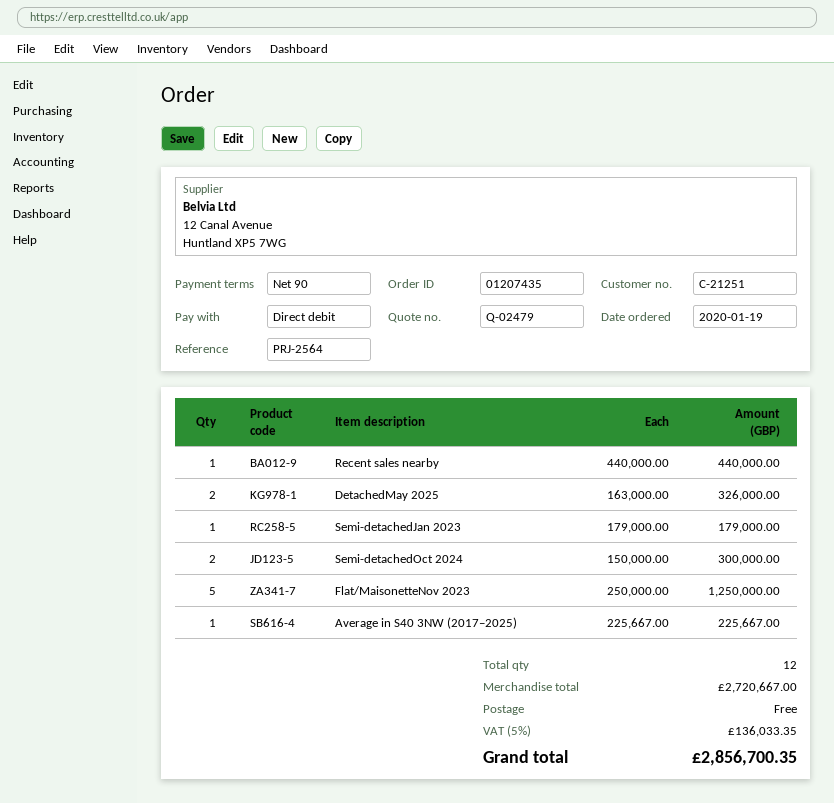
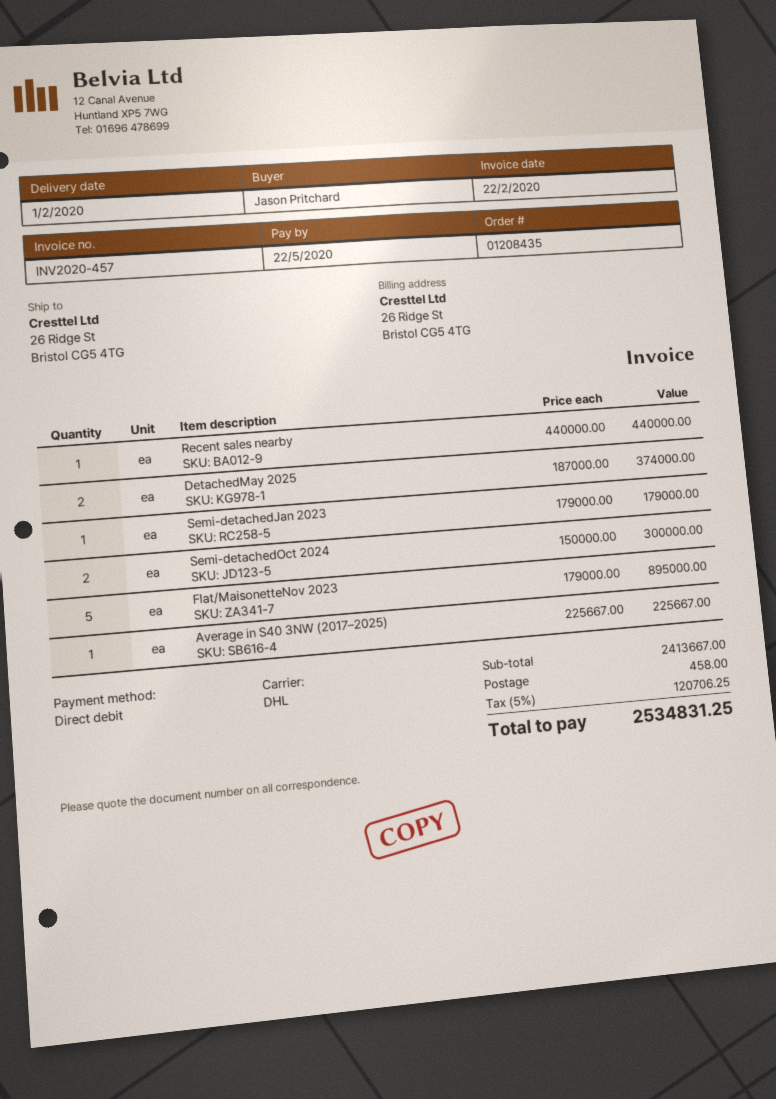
order number: 01207435 -> 01208435
DetachedMay 2025: 2 x 163000.00 = 326000.00 -> 2 x 187000.00 = 374000.00
Flat/MaisonetteNov 2023: 5 x 250000.00 = 1250000.00 -> 5 x 179000.00 = 895000.00
subtotal: 2720667.00 -> 2413667.00
shipping: 0.00 -> 458.00
tax: 5% = 136033.35 -> 5% = 120706.25
total: 2856700.35 -> 2534831.25

